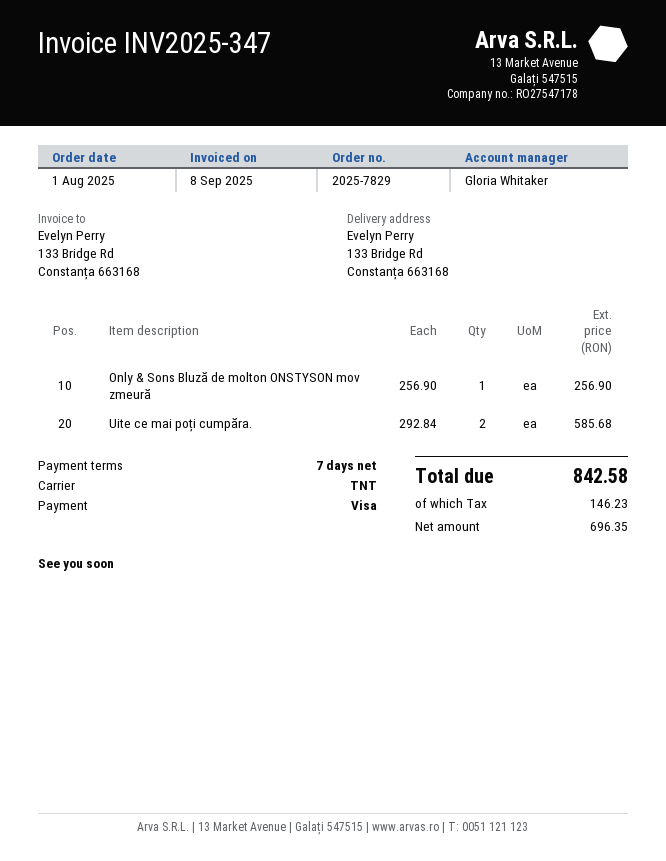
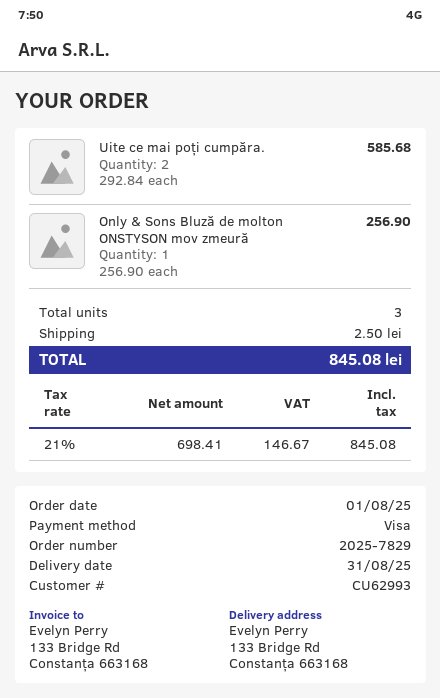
shipping: none -> 2.50
net: 696.35 -> 698.41
tax: 146.23 -> 146.67
total: 842.58 -> 845.08

